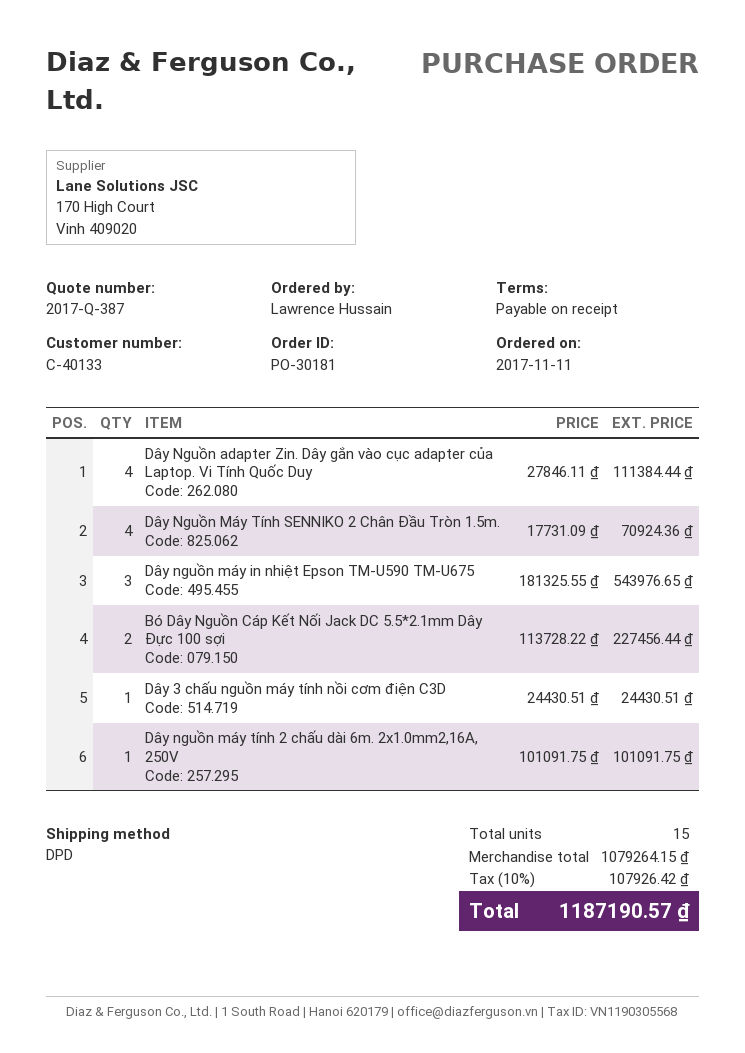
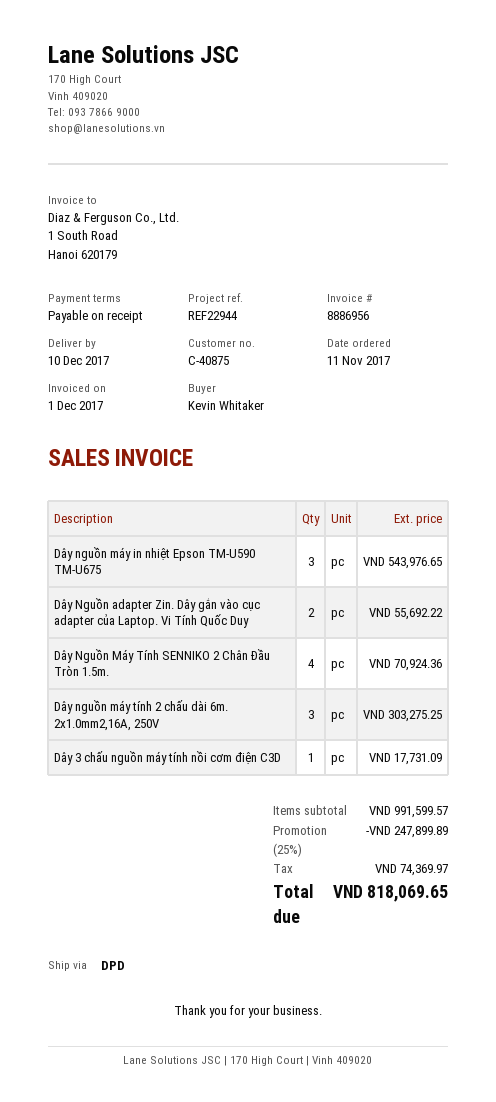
customer number: C-40133 -> C-40875
ordered by: Lawrence Hussain -> Kevin Whitaker
Dây Nguồn adapter Zin. Dây gắn vào cục adapter của Laptop. Vi Tính Quốc Duy: 4 for 111384.44 -> 2 for 55692.22
Bó Dây Nguồn Cáp Kết Nối Jack DC 5.5*2.1mm Dây Đực 100 sợi: 2 for 227456.44 -> none
Dây 3 chấu nguồn máy tính nồi cơm điện C3D: 1 for 24430.51 -> 1 for 17731.09
Dây nguồn máy tính 2 chấu dài 6m. 2x1.0mm2,16A, 250V: 1 for 101091.75 -> 3 for 303275.25
subtotal: 1079264.15 -> 991599.57
discount: none -> 25% = 247899.89
tax: 107926.42 -> 74369.97
total: 1187190.57 -> 818069.65

